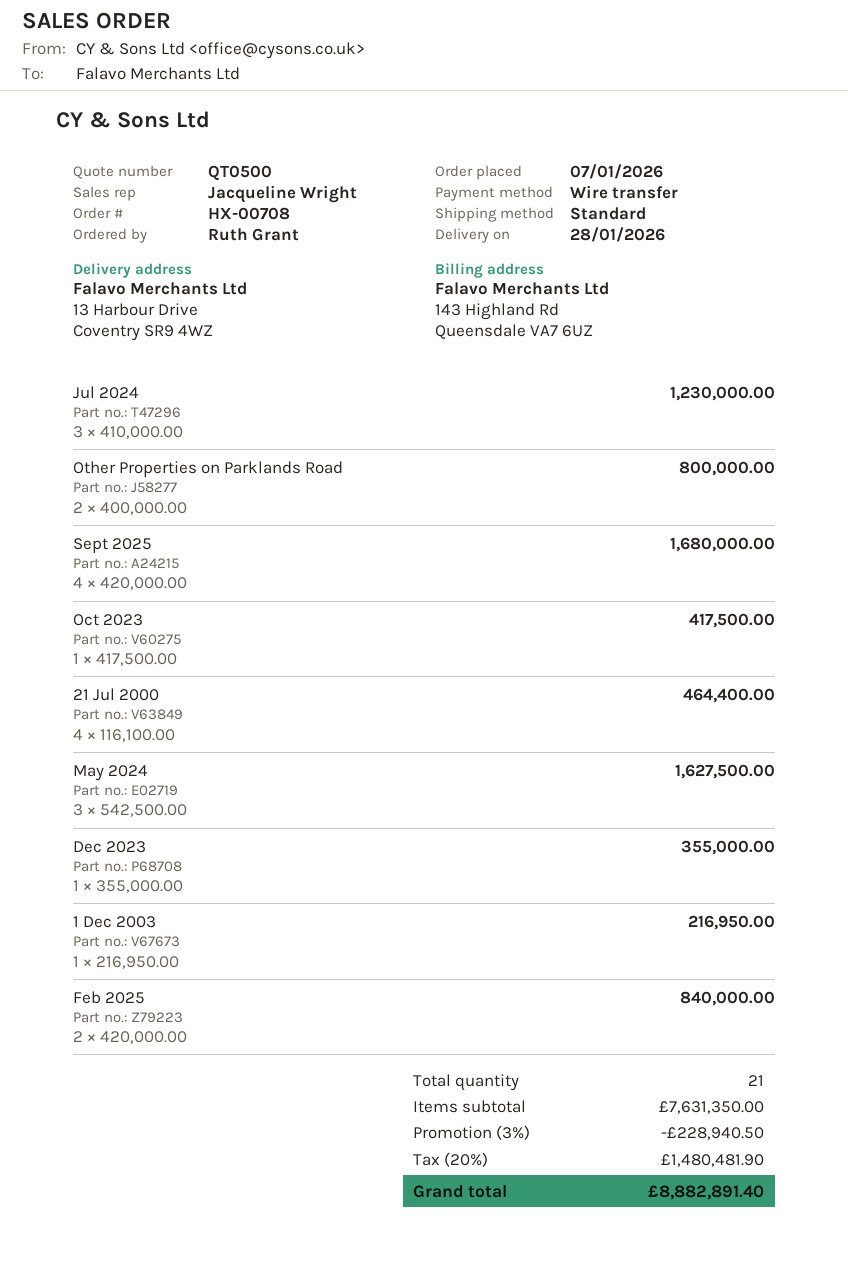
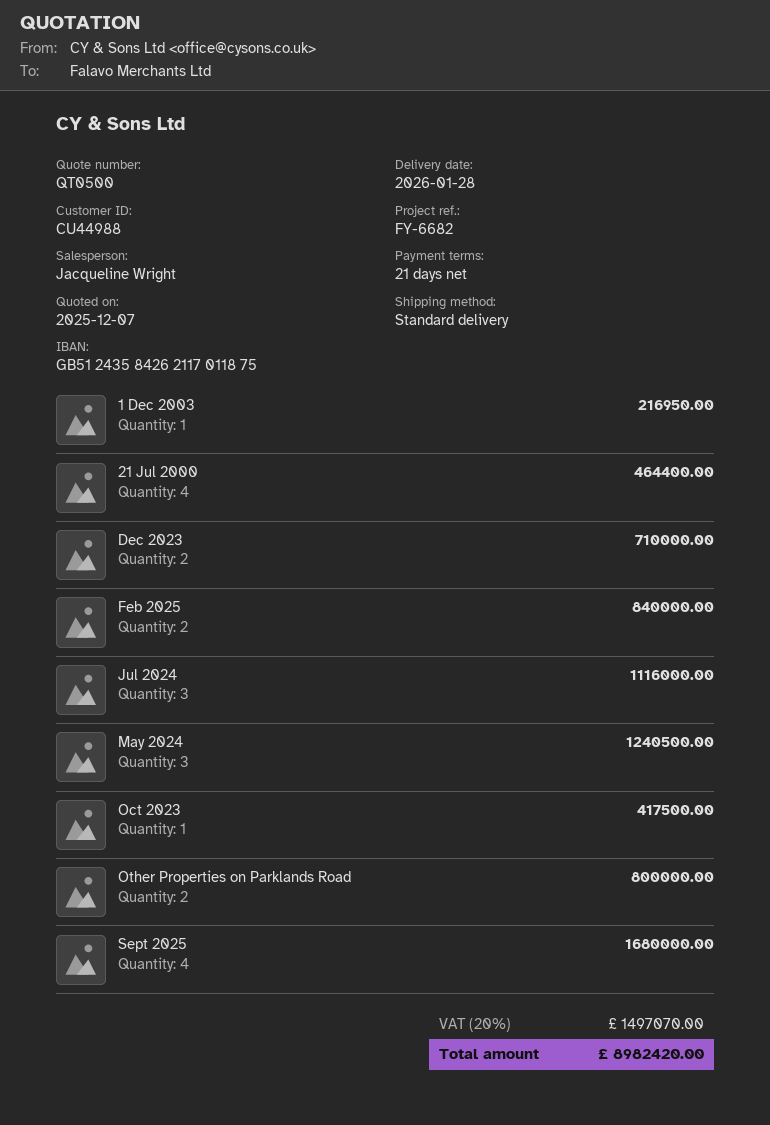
Jul 2024: 3 for 1230000.00 -> 3 for 1116000.00
May 2024: 3 for 1627500.00 -> 3 for 1240500.00
Dec 2023: 1 for 355000.00 -> 2 for 710000.00
discount: 3% = 228940.50 -> none
tax: 20% = 1480481.90 -> 20% = 1497070.00
total: 8882891.40 -> 8982420.00

